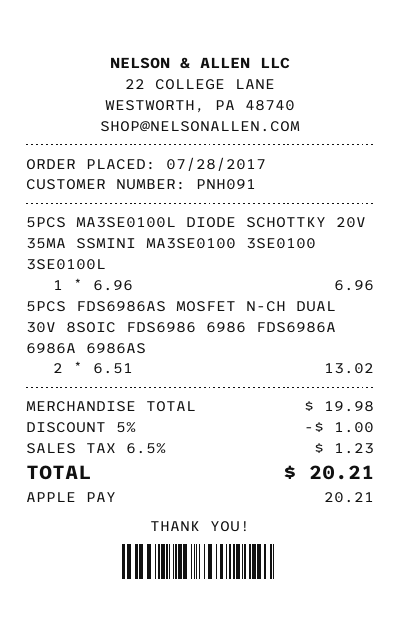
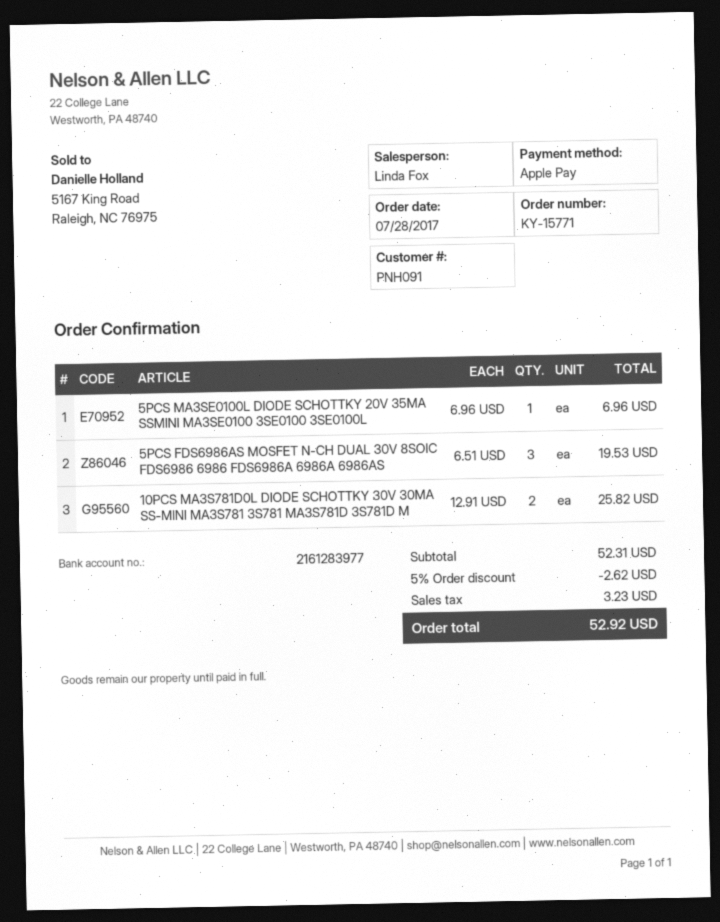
5PCS FDS6986AS MOSFET N-CH DUAL 30V 8SOIC FDS6986 6986 FDS6986A 6986A 6986AS: 2 x 6.51 = 13.02 -> 3 x 6.51 = 19.53
10PCS MA3S781D0L DIODE SCHOTTKY 30V 30MA SS-MINI MA3S781 3S781 MA3S781D 3S781D M: none -> 2 x 12.91 = 25.82
subtotal: 19.98 -> 52.31
discount: 5% = 1.00 -> 5% = 2.62
tax: 1.23 -> 3.23
total: 20.21 -> 52.92

